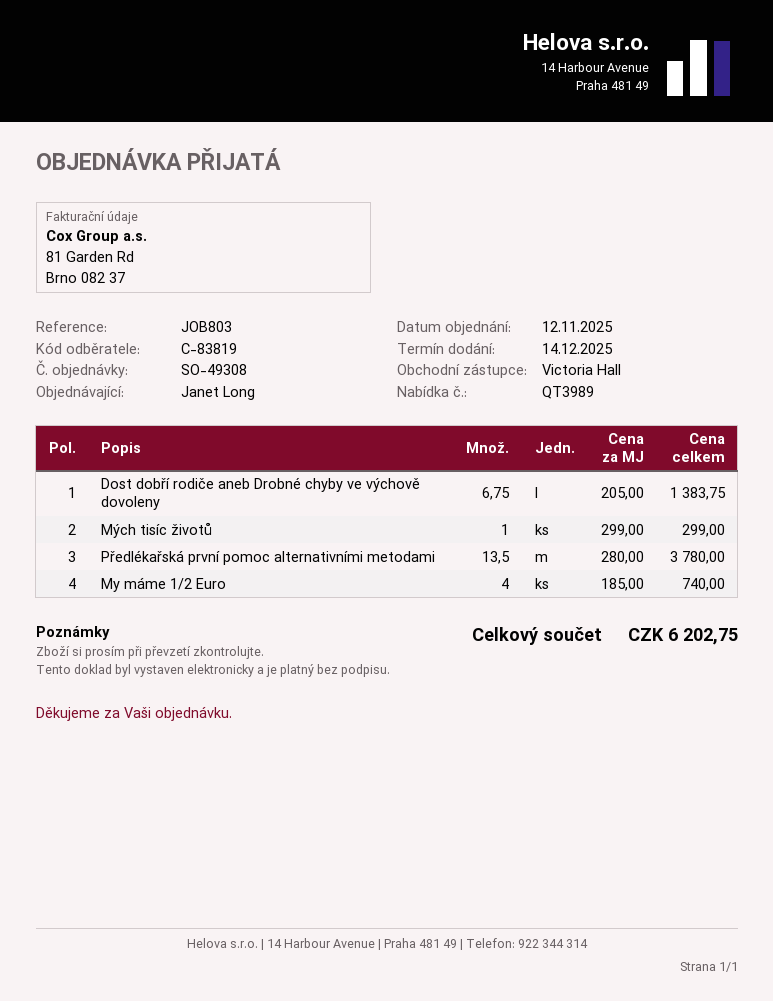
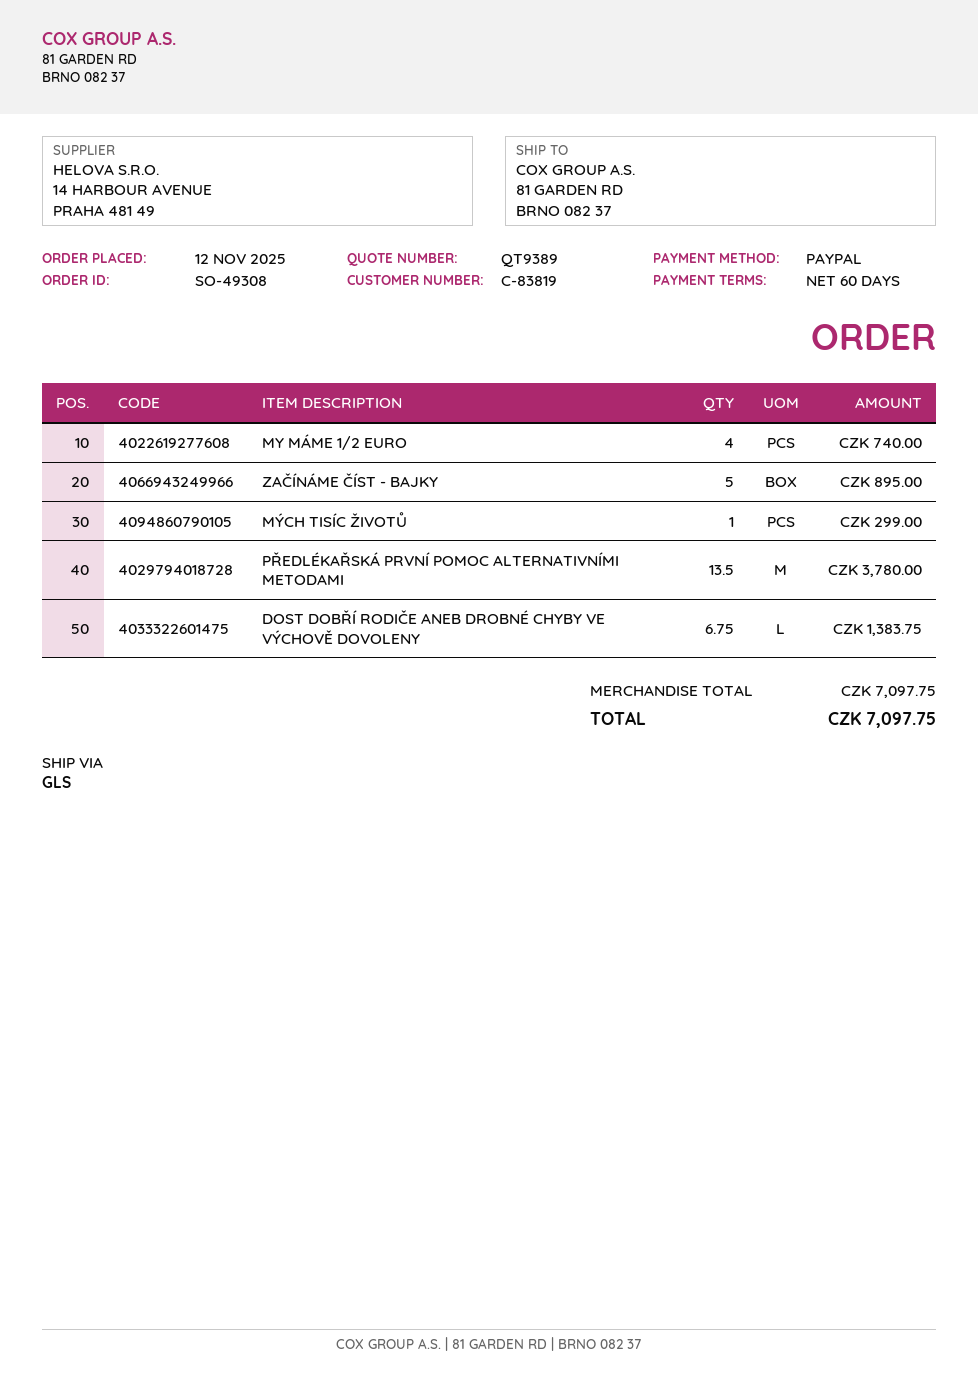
quote number: QT3989 -> QT9389
ZAČÍNÁME ČÍST - BAJKY: none -> 5 for 895.00
total: 6202.75 -> 7097.75

